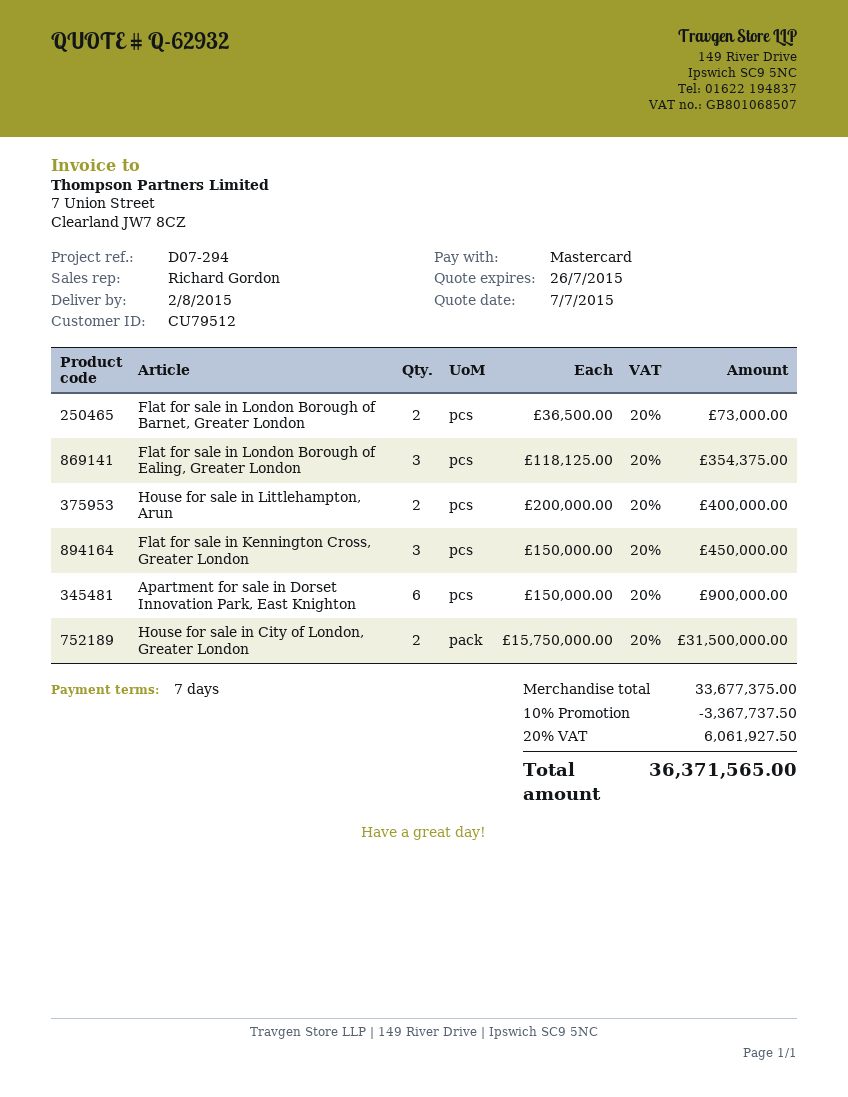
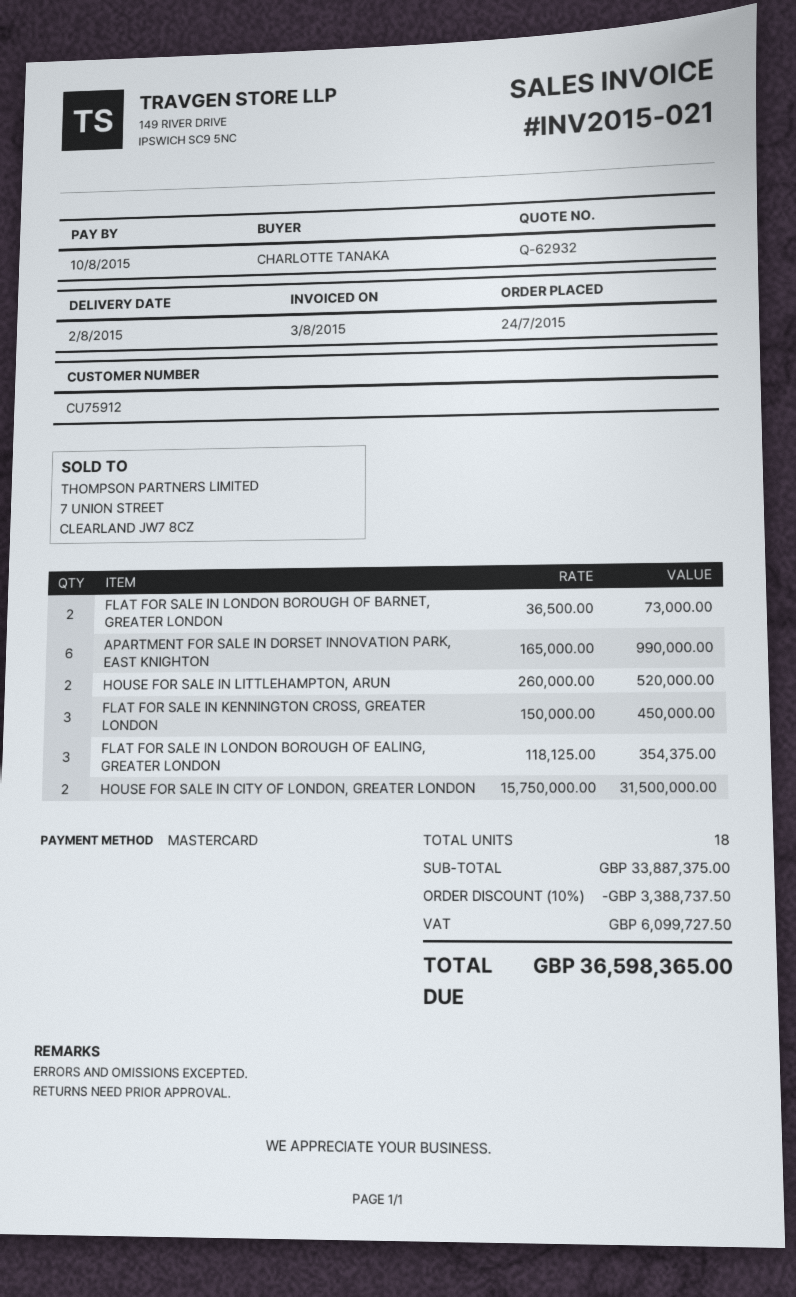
customer number: CU79512 -> CU75912
House for sale in Littlehampton, Arun: 2 x 200000.00 = 400000.00 -> 2 x 260000.00 = 520000.00
Apartment for sale in Dorset Innovation Park, East Knighton: 6 x 150000.00 = 900000.00 -> 6 x 165000.00 = 990000.00
subtotal: 33677375.00 -> 33887375.00
discount: 10% = 3367737.50 -> 10% = 3388737.50
tax: 6061927.50 -> 6099727.50
total: 36371565.00 -> 36598365.00

